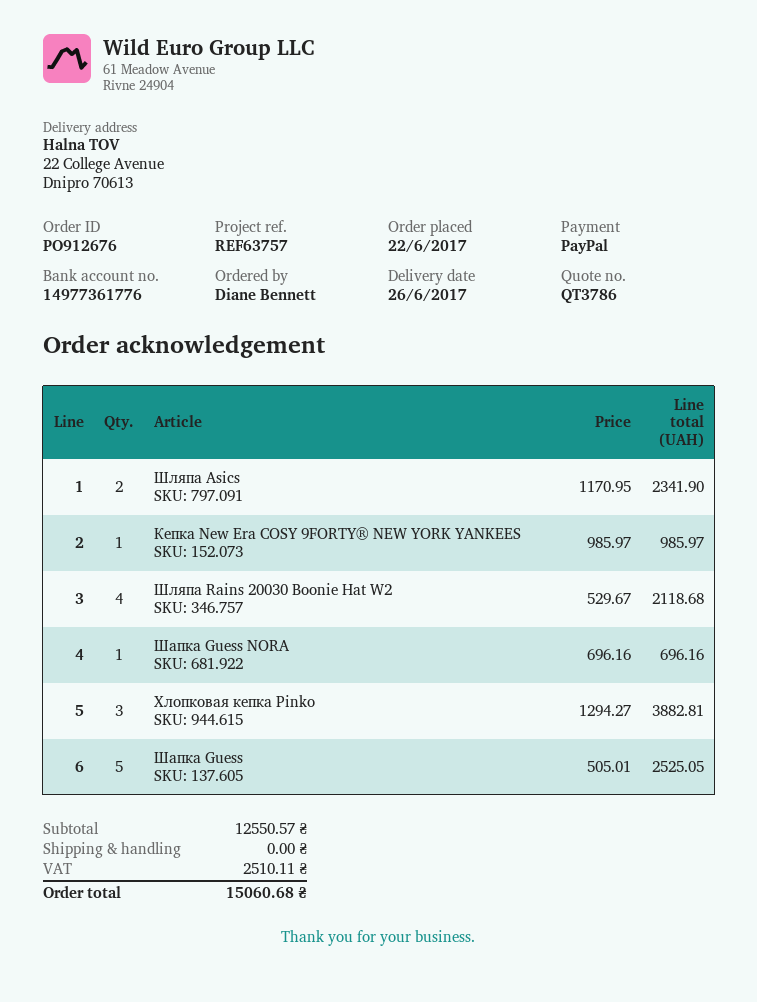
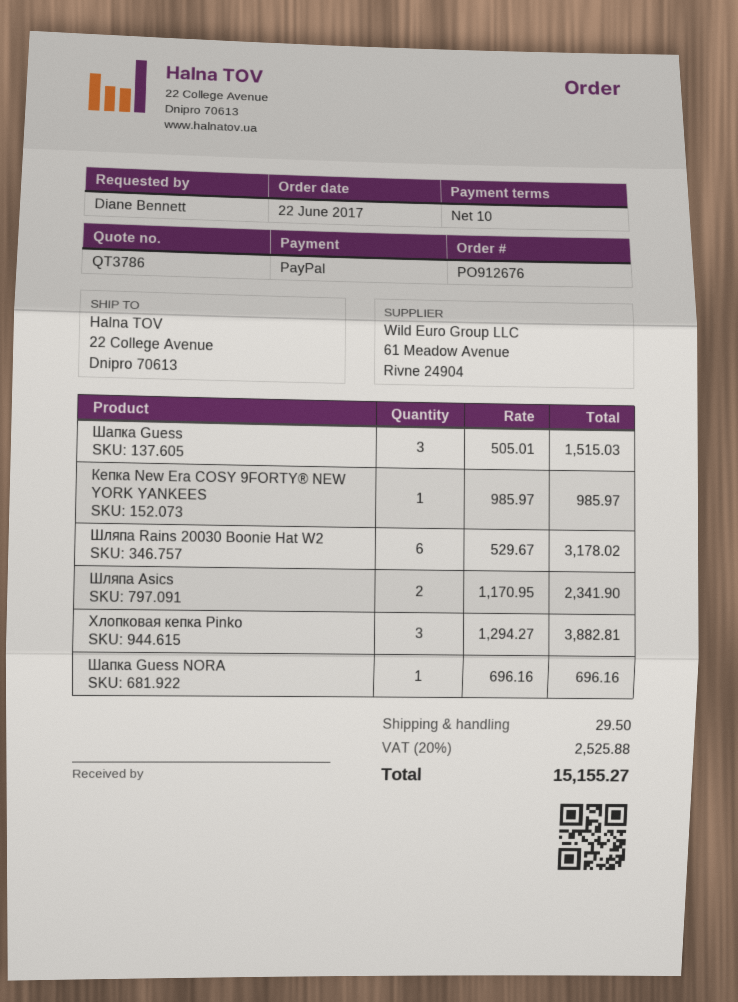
Шляпа Rains 20030 Boonie Hat W2: 4 x 529.67 = 2118.68 -> 6 x 529.67 = 3178.02
Шапка Guess: 5 x 505.01 = 2525.05 -> 3 x 505.01 = 1515.03
shipping: 0.00 -> 29.50
tax: 2510.11 -> 2525.88
total: 15060.68 -> 15155.27

